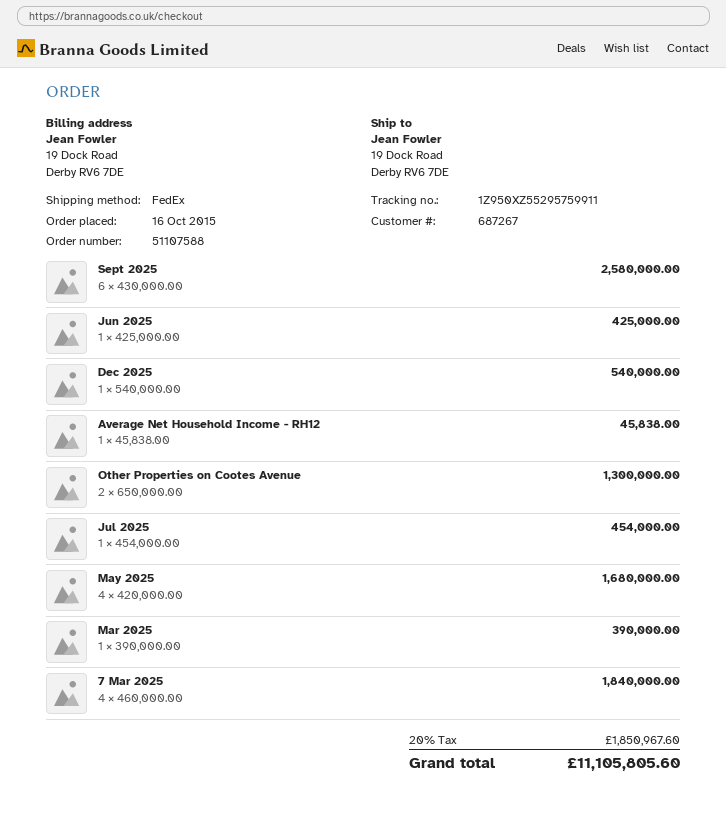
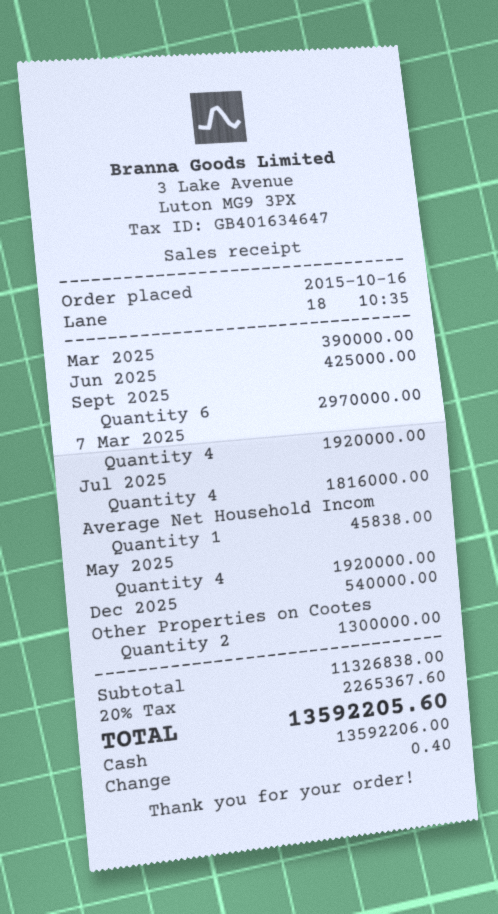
Sept 2025: 6 for 2580000.00 -> 6 for 2970000.00
Jul 2025: 1 for 454000.00 -> 4 for 1816000.00
May 2025: 4 for 1680000.00 -> 4 for 1920000.00
7 Mar 2025: 4 for 1840000.00 -> 4 for 1920000.00
tax: 20% = 1850967.60 -> 20% = 2265367.60
total: 11105805.60 -> 13592205.60

